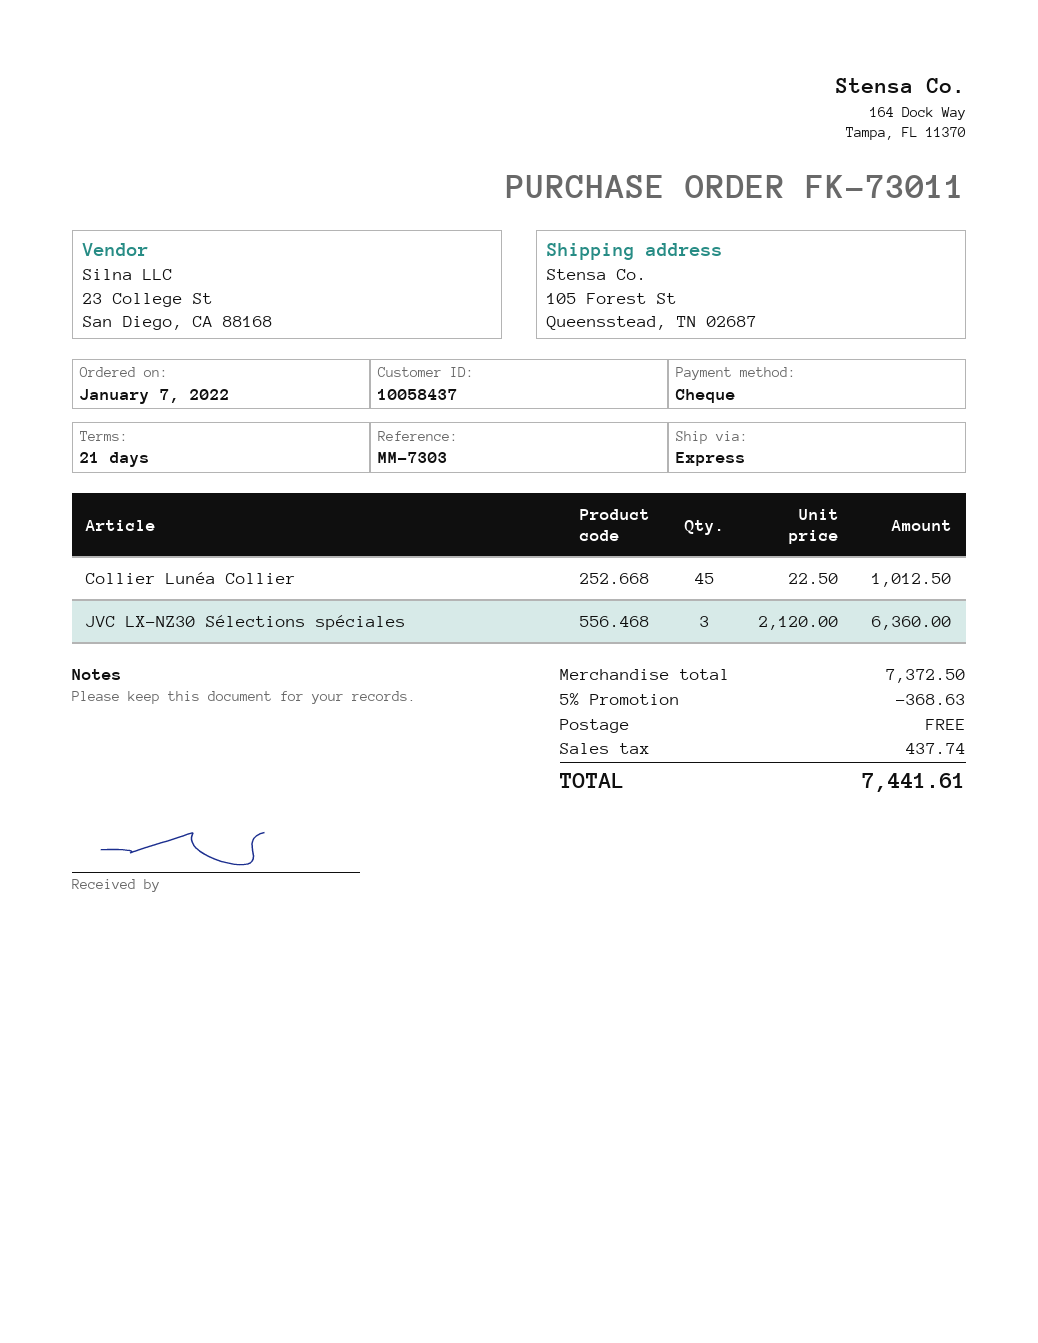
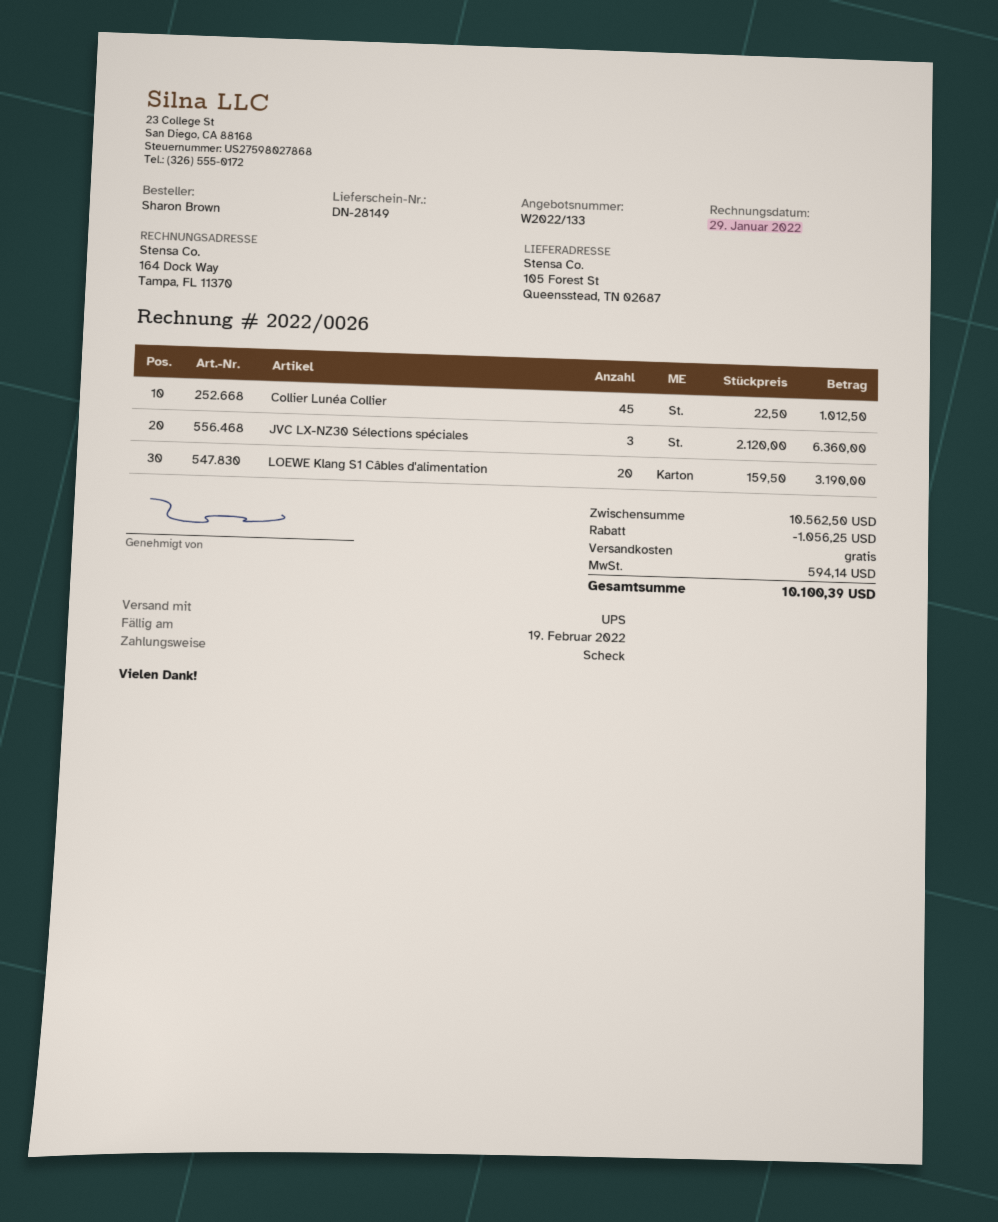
shipping method: express -> UPS
LOEWE Klang S1 Câbles d'alimentation: none -> 20 x 159.50 = 3190.00
subtotal: 7372.50 -> 10562.50
discount: 368.63 -> 1056.25
tax: 437.74 -> 594.14
total: 7441.61 -> 10100.39

